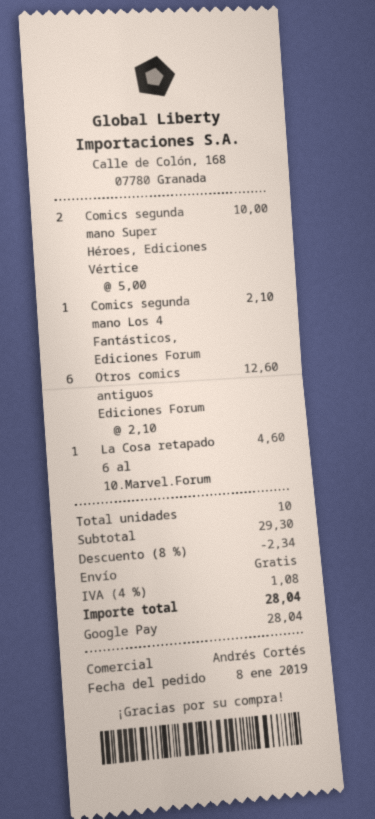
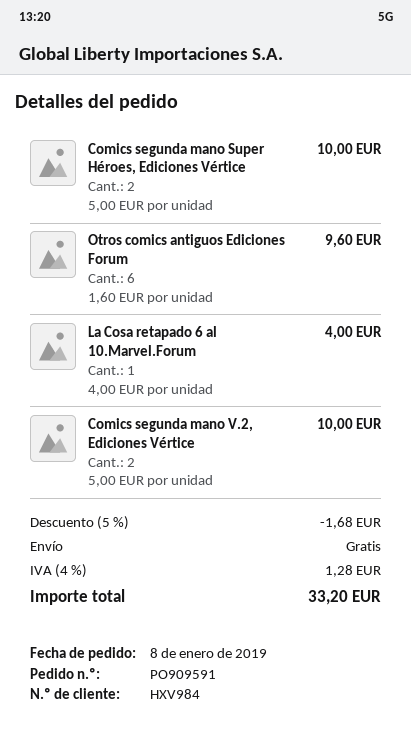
Comics segunda mano Los 4 Fantásticos, Ediciones Forum: 1 x 2.10 = 2.10 -> none
Otros comics antiguos Ediciones Forum: 6 x 2.10 = 12.60 -> 6 x 1.60 = 9.60
La Cosa retapado 6 al 10.Marvel.Forum: 1 x 4.60 = 4.60 -> 1 x 4.00 = 4.00
Comics segunda mano V.2, Ediciones Vértice: none -> 2 x 5.00 = 10.00
discount: 8% = 2.34 -> 5% = 1.68
tax: 4% = 1.08 -> 4% = 1.28
total: 28.04 -> 33.20

